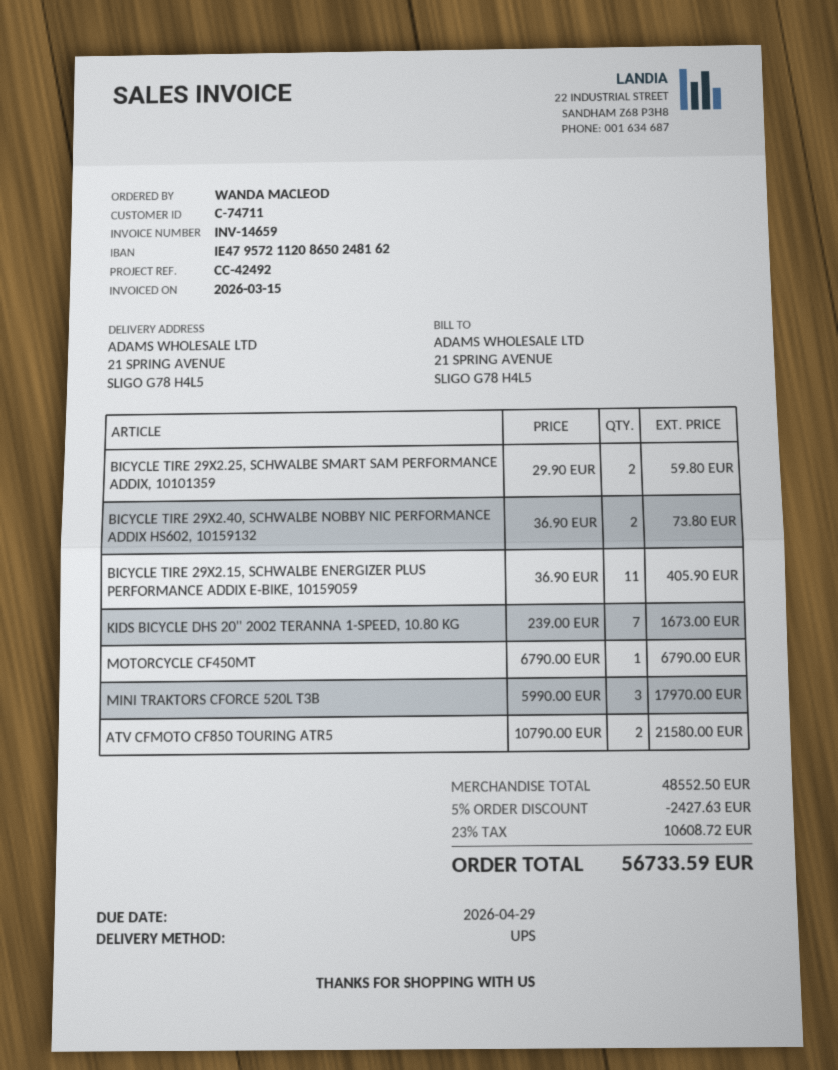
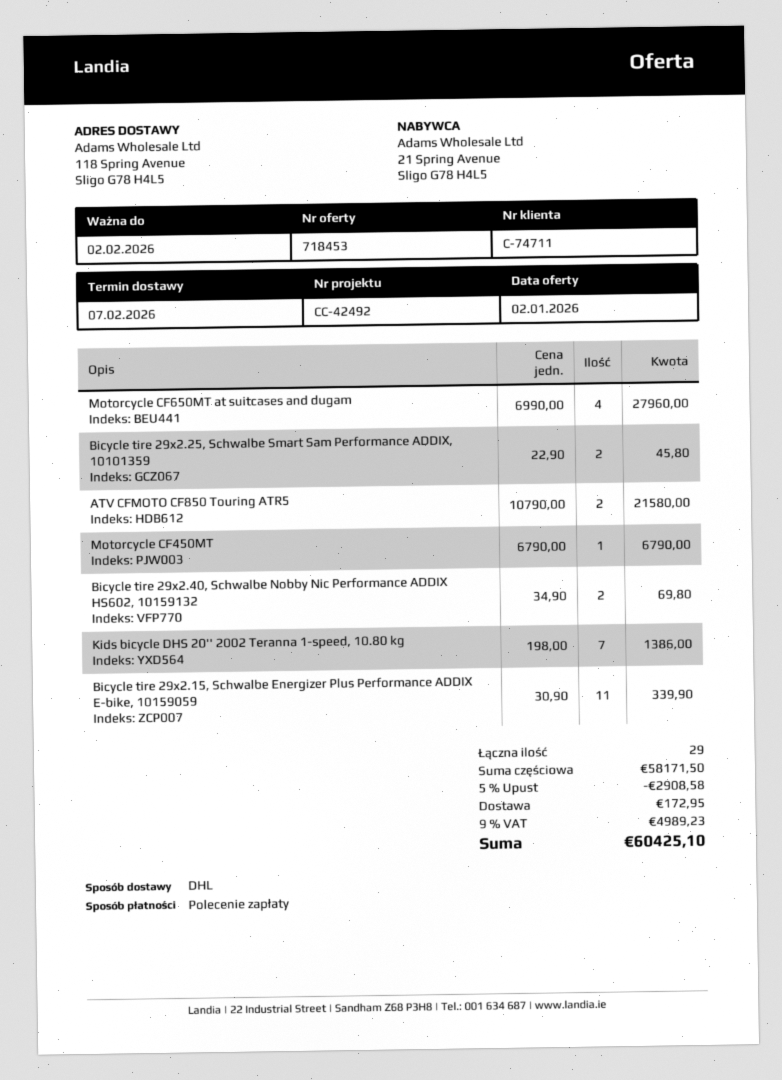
shipping method: UPS -> DHL
ship to: 21 SPRING AVENUE, SLIGO G78 H4L5 -> 118 Spring Avenue, Sligo G78 H4L5
BICYCLE TIRE 29X2.25, SCHWALBE SMART SAM PERFORMANCE ADDIX, 10101359: 2 x 29.90 = 59.80 -> 2 x 22.90 = 45.80
BICYCLE TIRE 29X2.40, SCHWALBE NOBBY NIC PERFORMANCE ADDIX HS602, 10159132: 2 x 36.90 = 73.80 -> 2 x 34.90 = 69.80
BICYCLE TIRE 29X2.15, SCHWALBE ENERGIZER PLUS PERFORMANCE ADDIX E-BIKE, 10159059: 11 x 36.90 = 405.90 -> 11 x 30.90 = 339.90
KIDS BICYCLE DHS 20'' 2002 TERANNA 1-SPEED, 10.80 KG: 7 x 239.00 = 1673.00 -> 7 x 198.00 = 1386.00
MINI TRAKTORS CFORCE 520L T3B: 3 x 5990.00 = 17970.00 -> none
Motorcycle CF650MT at suitcases and dugam: none -> 4 x 6990.00 = 27960.00
subtotal: 48552.50 -> 58171.50
discount: 5% = 2427.63 -> 5% = 2908.58
shipping: none -> 172.95
tax: 23% = 10608.72 -> 9% = 4989.23
total: 56733.59 -> 60425.10

